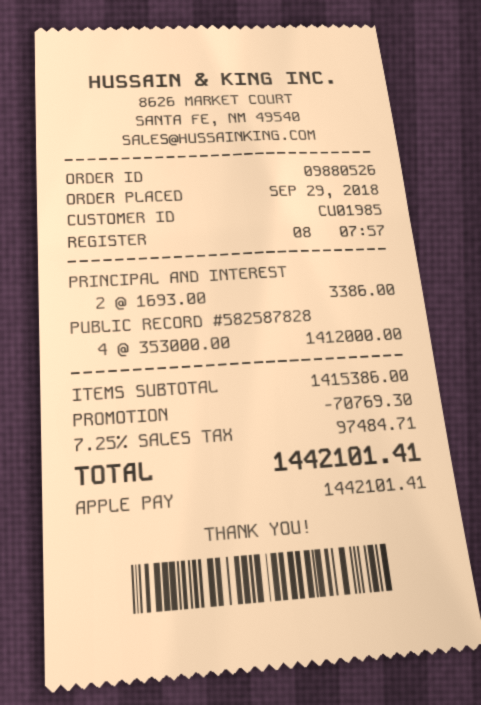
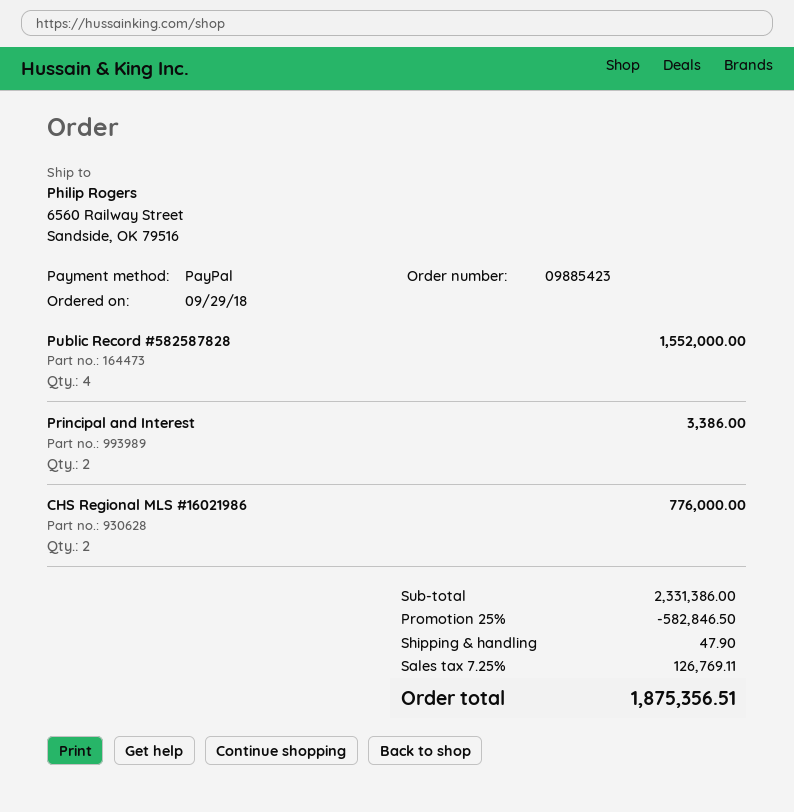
order number: 09880526 -> 09885423
payment method: Apple Pay -> PayPal
PUBLIC RECORD #582587828: 4 for 1412000.00 -> 4 for 1552000.00
CHS Regional MLS #16021986: none -> 2 for 776000.00
subtotal: 1415386.00 -> 2331386.00
discount: 70769.30 -> 582846.50
shipping: none -> 47.90
tax: 7.25% = 97484.71 -> 7.25% = 126769.11
total: 1442101.41 -> 1875356.51

